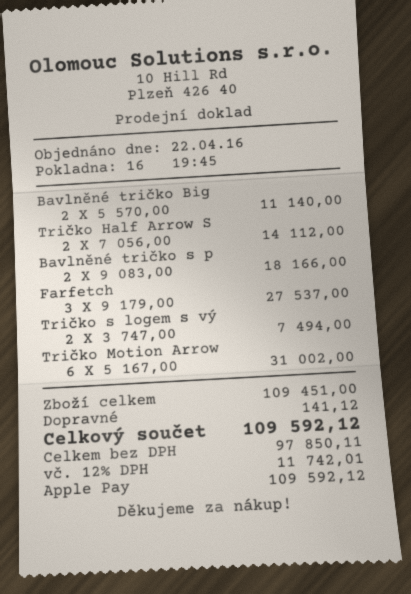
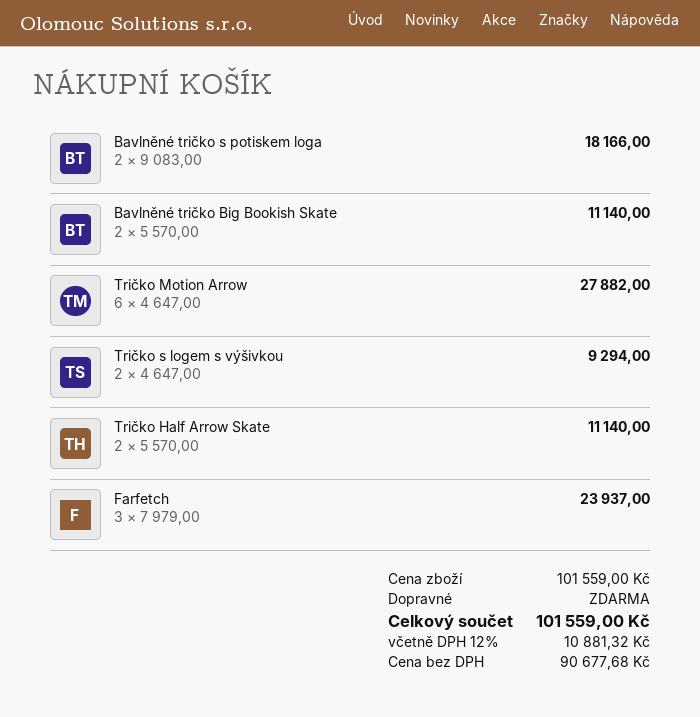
Tričko Half Arrow S: 2 x 7056.00 = 14112.00 -> 2 x 5570.00 = 11140.00
Farfetch: 3 x 9179.00 = 27537.00 -> 3 x 7979.00 = 23937.00
Tričko s logem s vý: 2 x 3747.00 = 7494.00 -> 2 x 4647.00 = 9294.00
Tričko Motion Arrow: 6 x 5167.00 = 31002.00 -> 6 x 4647.00 = 27882.00
subtotal: 109451.00 -> 101559.00
shipping: 141.12 -> 0.00
net: 97850.11 -> 90677.68
tax: 12% = 11742.01 -> 12% = 10881.32
total: 109592.12 -> 101559.00

